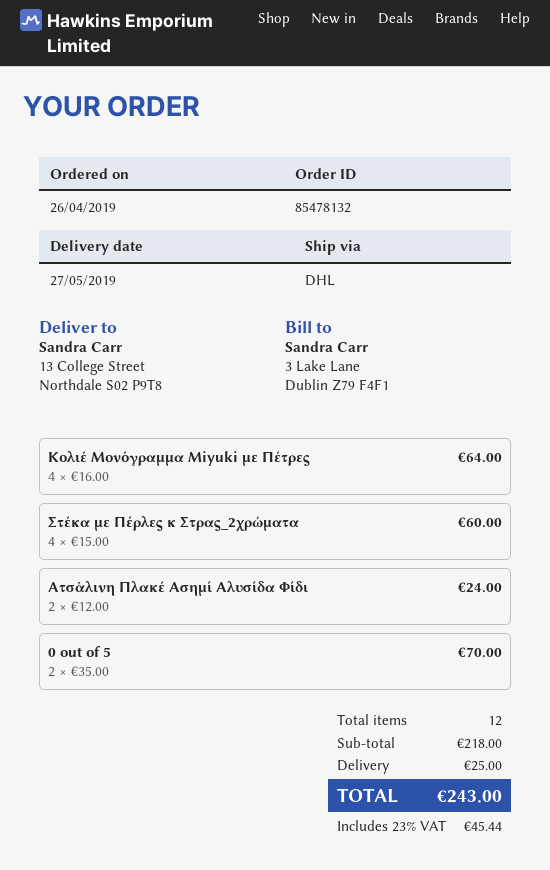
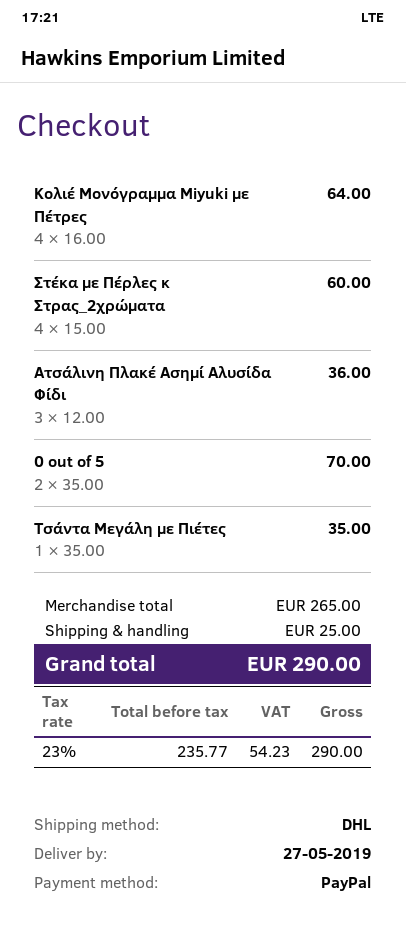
Ατσάλινη Πλακέ Ασημί Αλυσίδα Φίδι: 2 x 12.00 = 24.00 -> 3 x 12.00 = 36.00
Τσάντα Μεγάλη με Πιέτες: none -> 1 x 35.00 = 35.00
subtotal: 218.00 -> 265.00
tax: 23% = 45.44 -> 23% = 54.23
total: 243.00 -> 290.00

